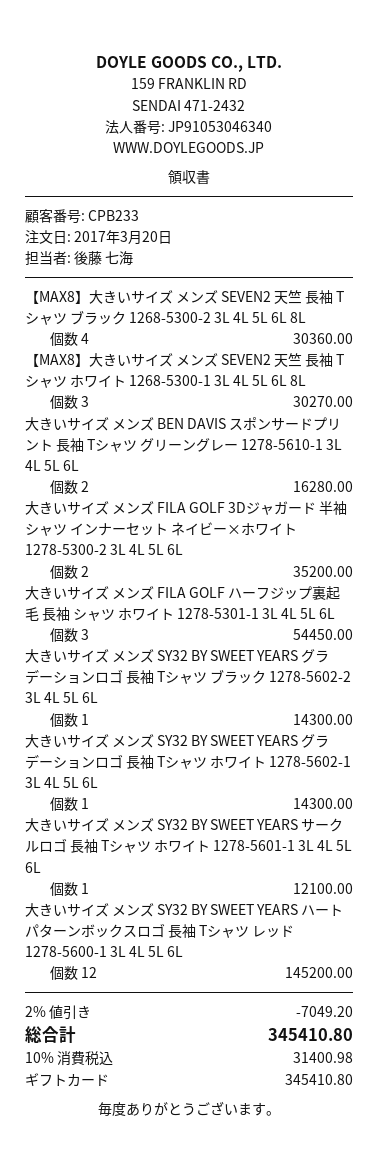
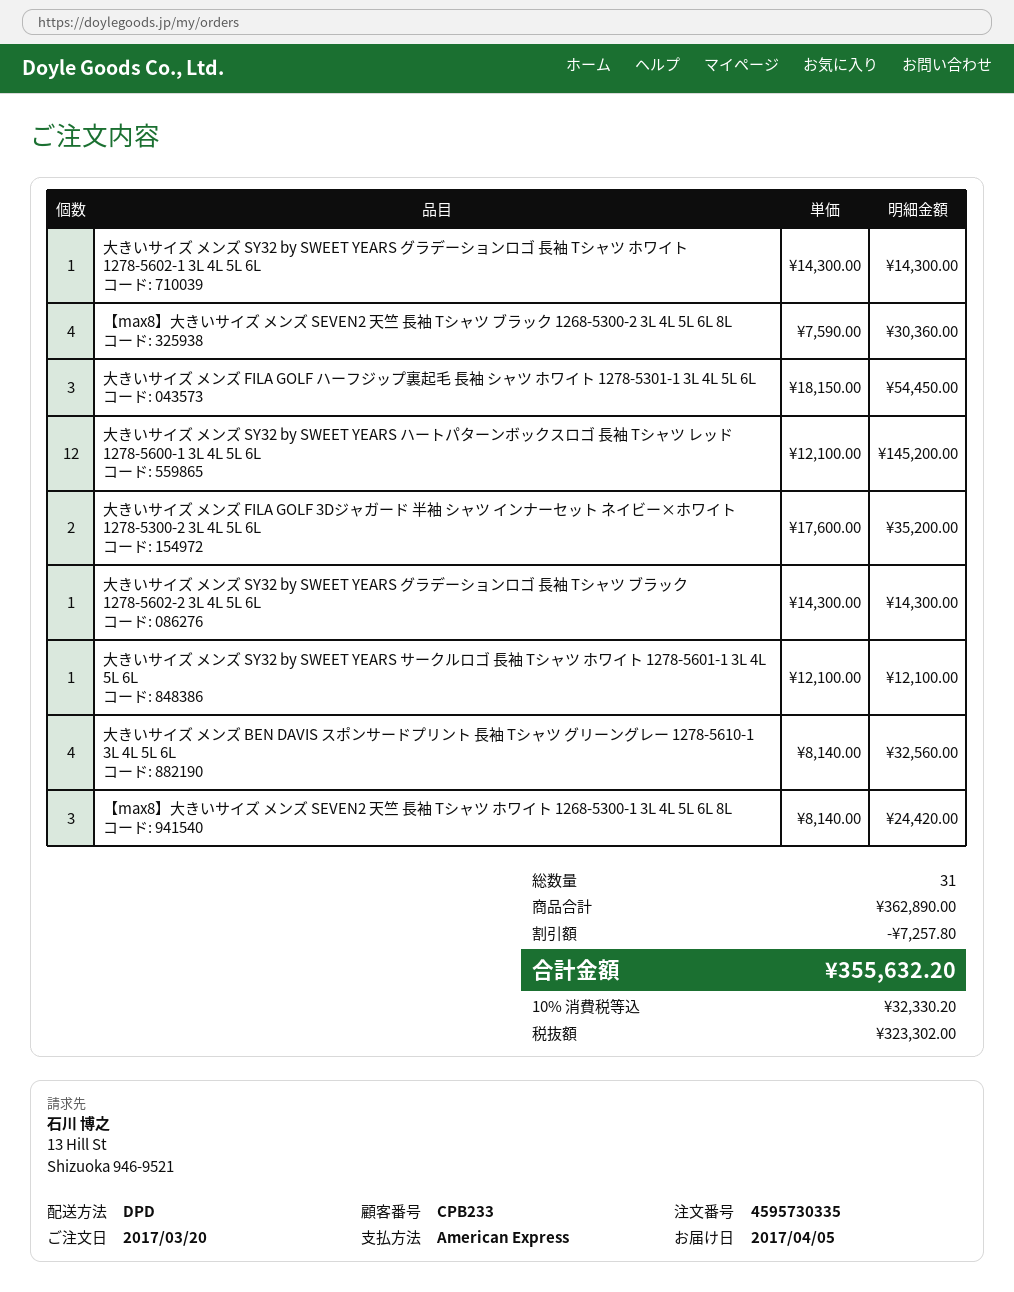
payment method: gift card -> American Express
【MAX8】大きいサイズ メンズ SEVEN2 天竺 長袖 Tシャツ ホワイト 1268-5300-1 3L 4L 5L 6L 8L: 3 for 30270.00 -> 3 for 24420.00
大きいサイズ メンズ BEN DAVIS スポンサードプリント 長袖 Tシャツ グリーングレー 1278-5610-1 3L 4L 5L 6L: 2 for 16280.00 -> 4 for 32560.00
discount: 7049.20 -> 7257.80
tax: 10% = 31400.98 -> 10% = 32330.20
total: 345410.80 -> 355632.20

